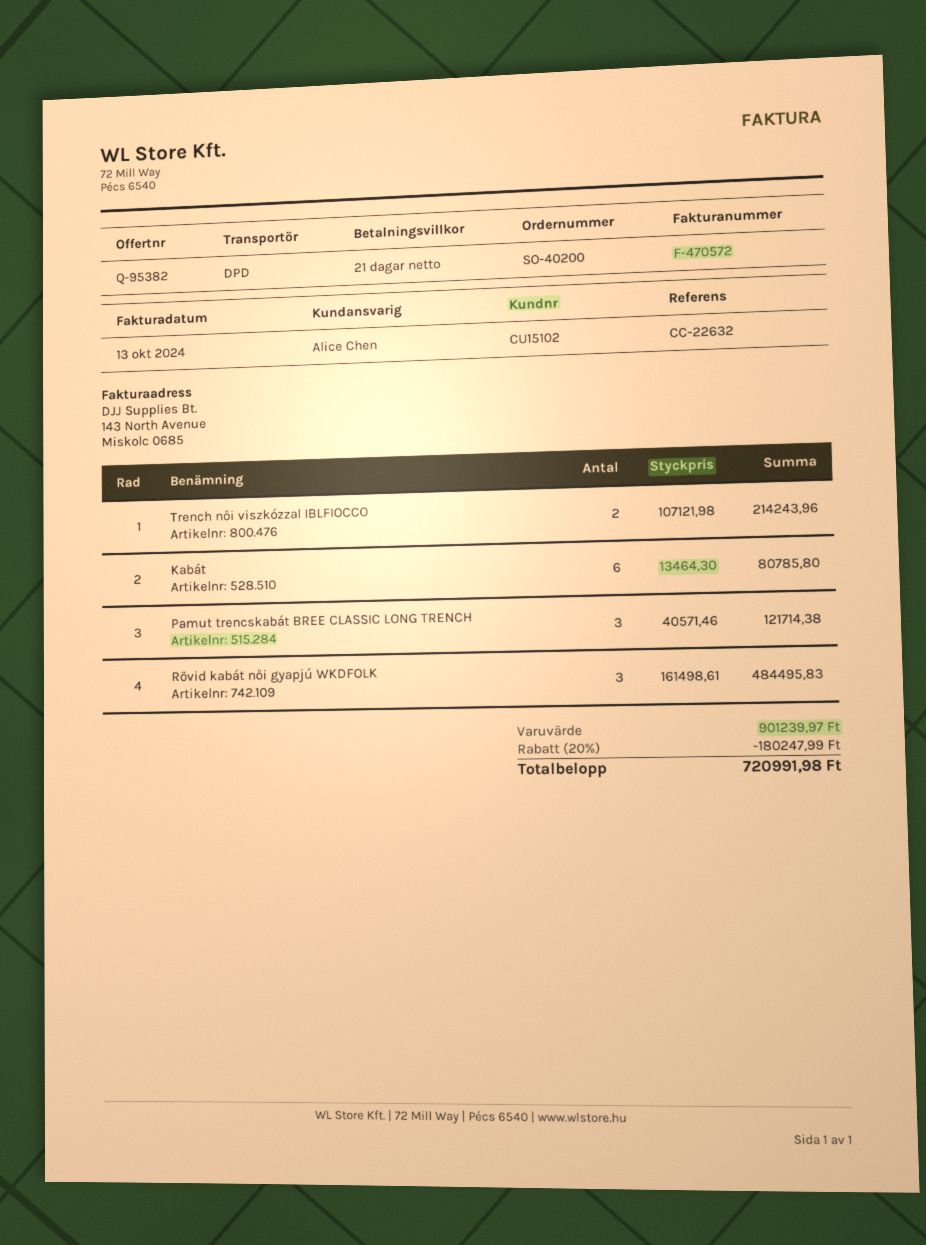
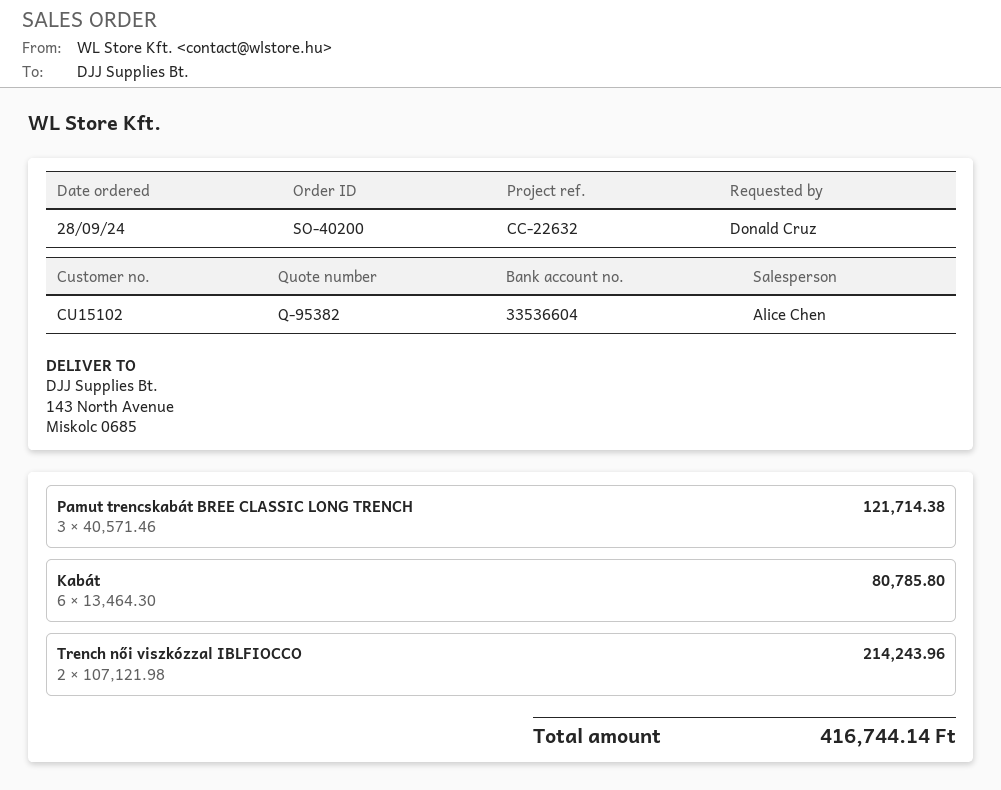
Rövid kabát női gyapjú WKDFOLK: 3 x 161498.61 = 484495.83 -> none
discount: 20% = 180247.99 -> none
total: 720991.98 -> 416744.14

